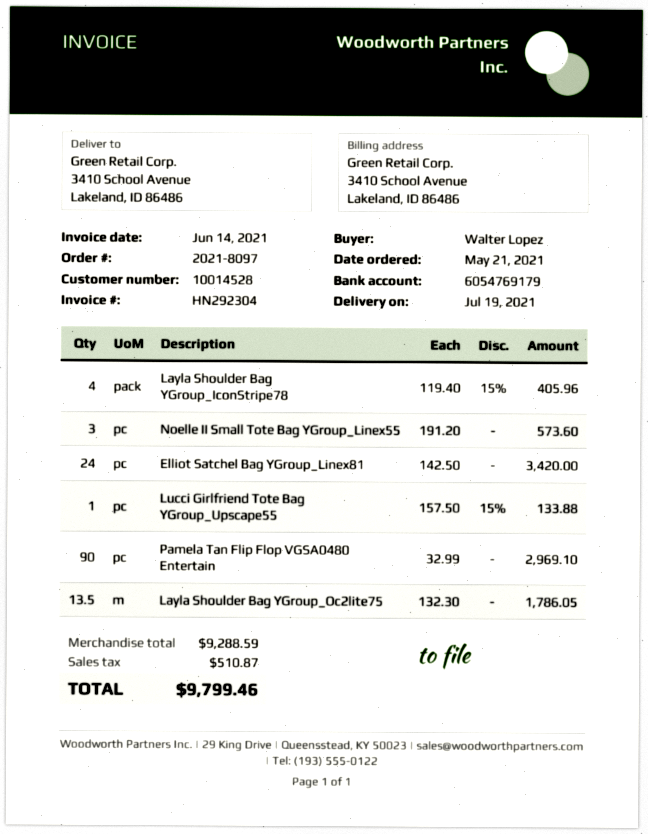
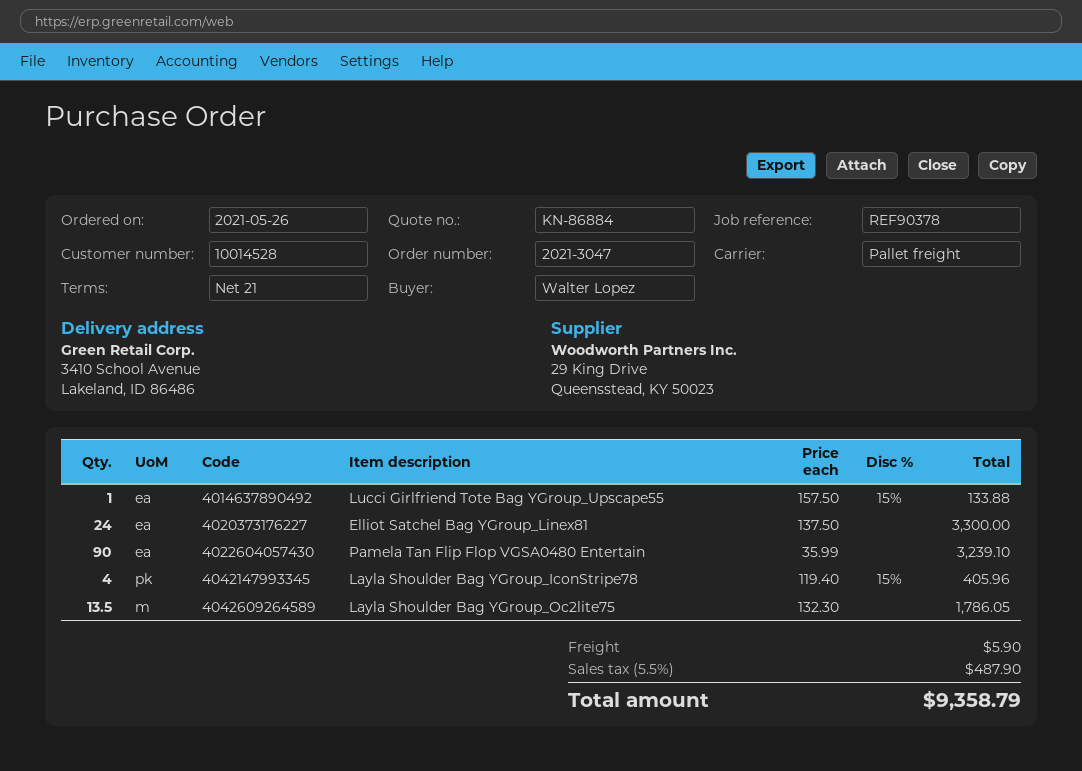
order number: 2021-8097 -> 2021-3047
order date: 2021-05-21 -> 2021-05-26
Noelle II Small Tote Bag YGroup_Linex55: 3 x 191.20 = 573.60 -> none
Elliot Satchel Bag YGroup_Linex81: 24 x 142.50 = 3420.00 -> 24 x 137.50 = 3300.00
Pamela Tan Flip Flop VGSA0480 Entertain: 90 x 32.99 = 2969.10 -> 90 x 35.99 = 3239.10
shipping: none -> 5.90
tax: 510.87 -> 487.90
total: 9799.46 -> 9358.79

